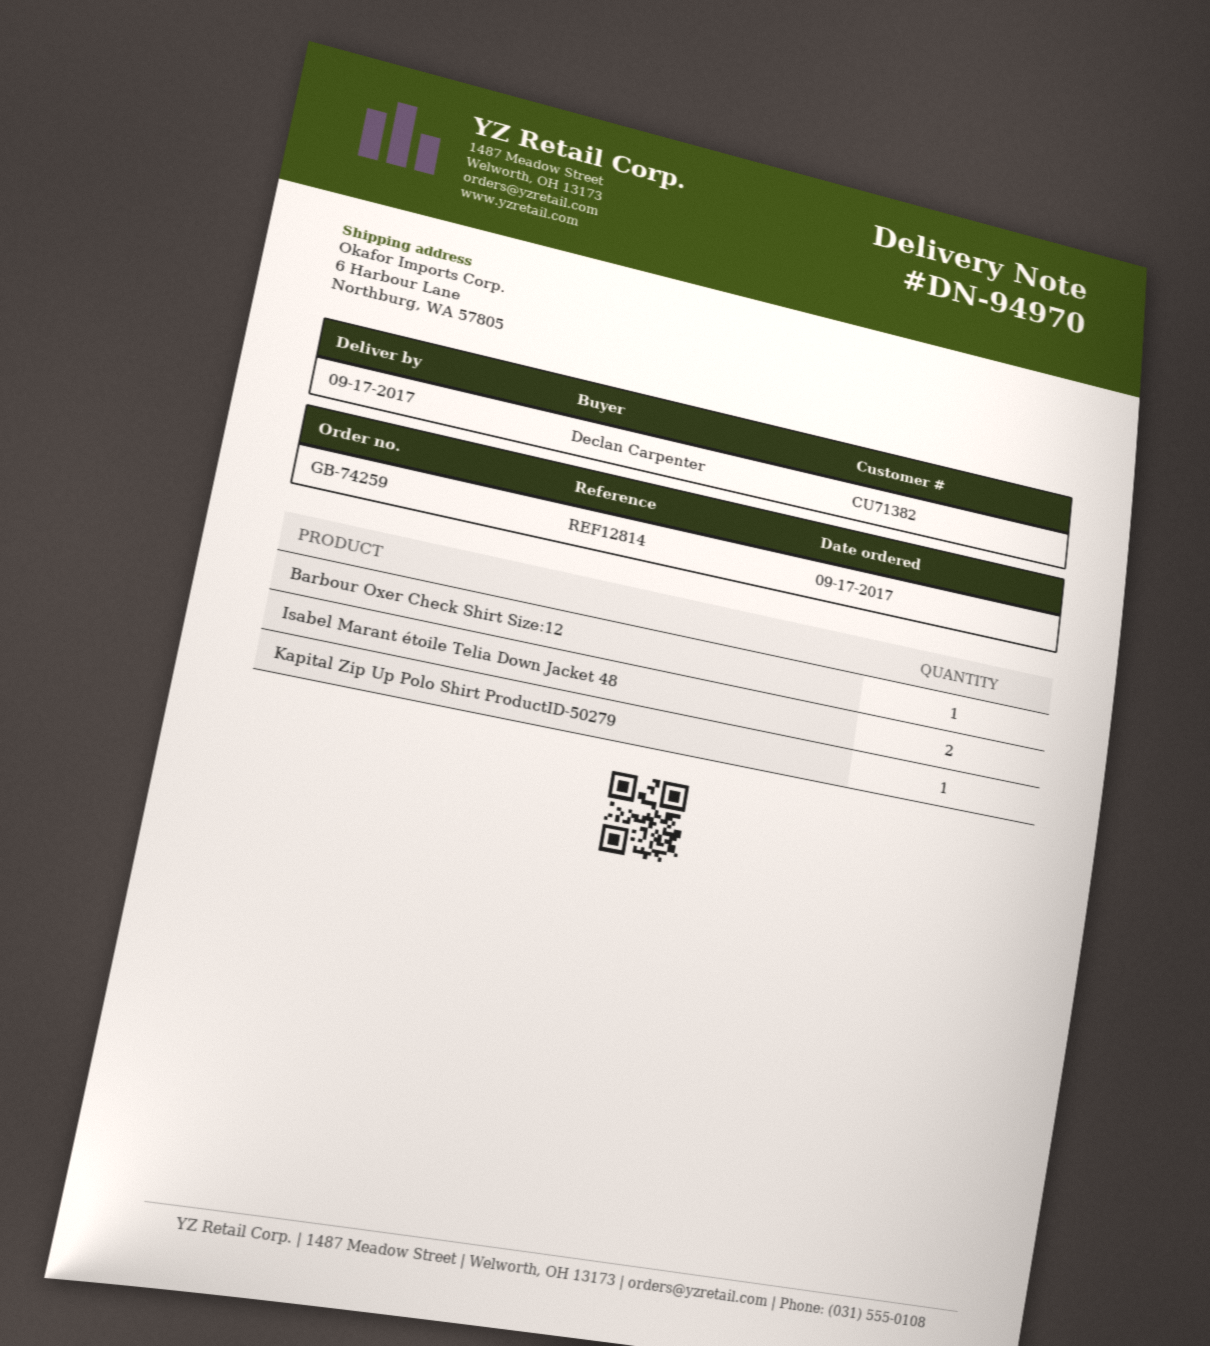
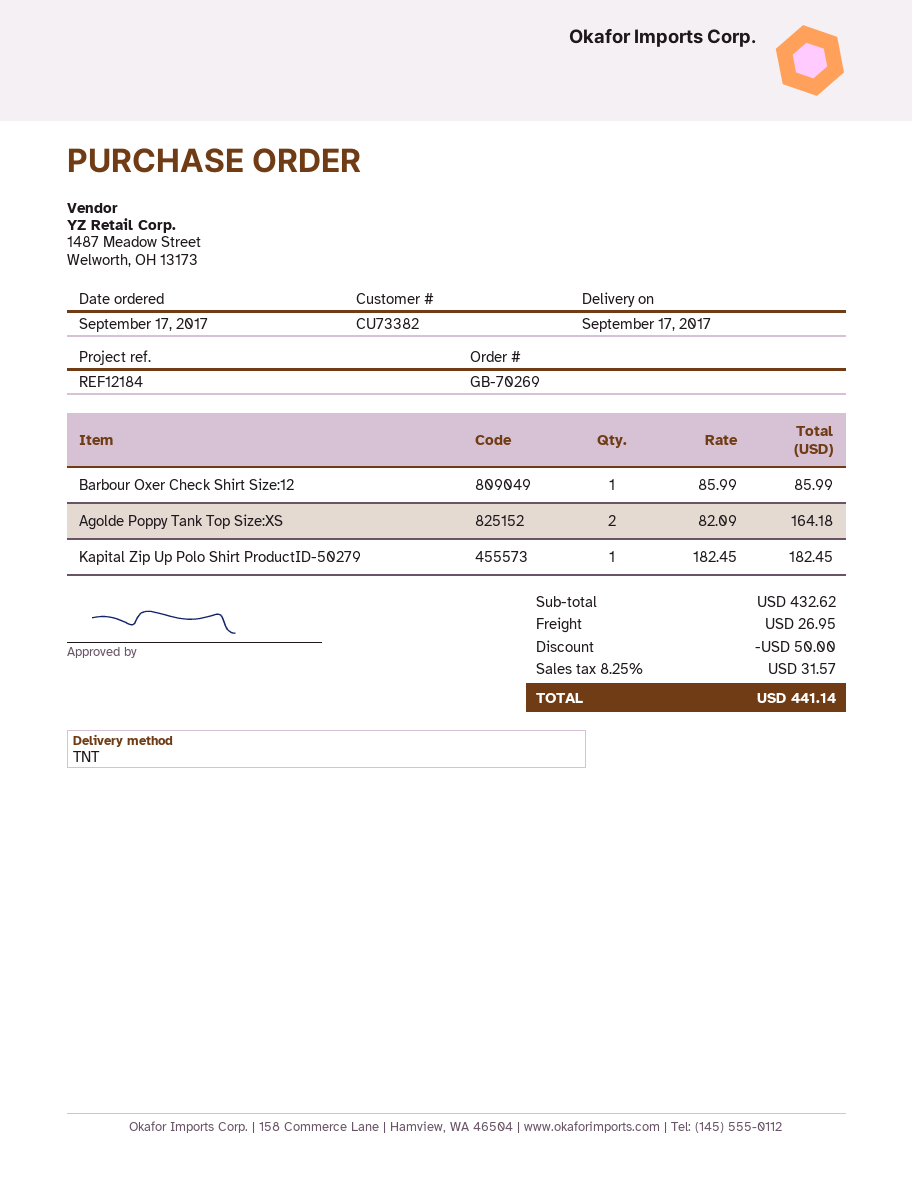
order number: GB-74259 -> GB-70269
customer number: CU71382 -> CU73382
reference: REF12814 -> REF12184
Isabel Marant étoile Telia Down Jacket 48: 2 -> none
Agolde Poppy Tank Top Size:XS: none -> 2

